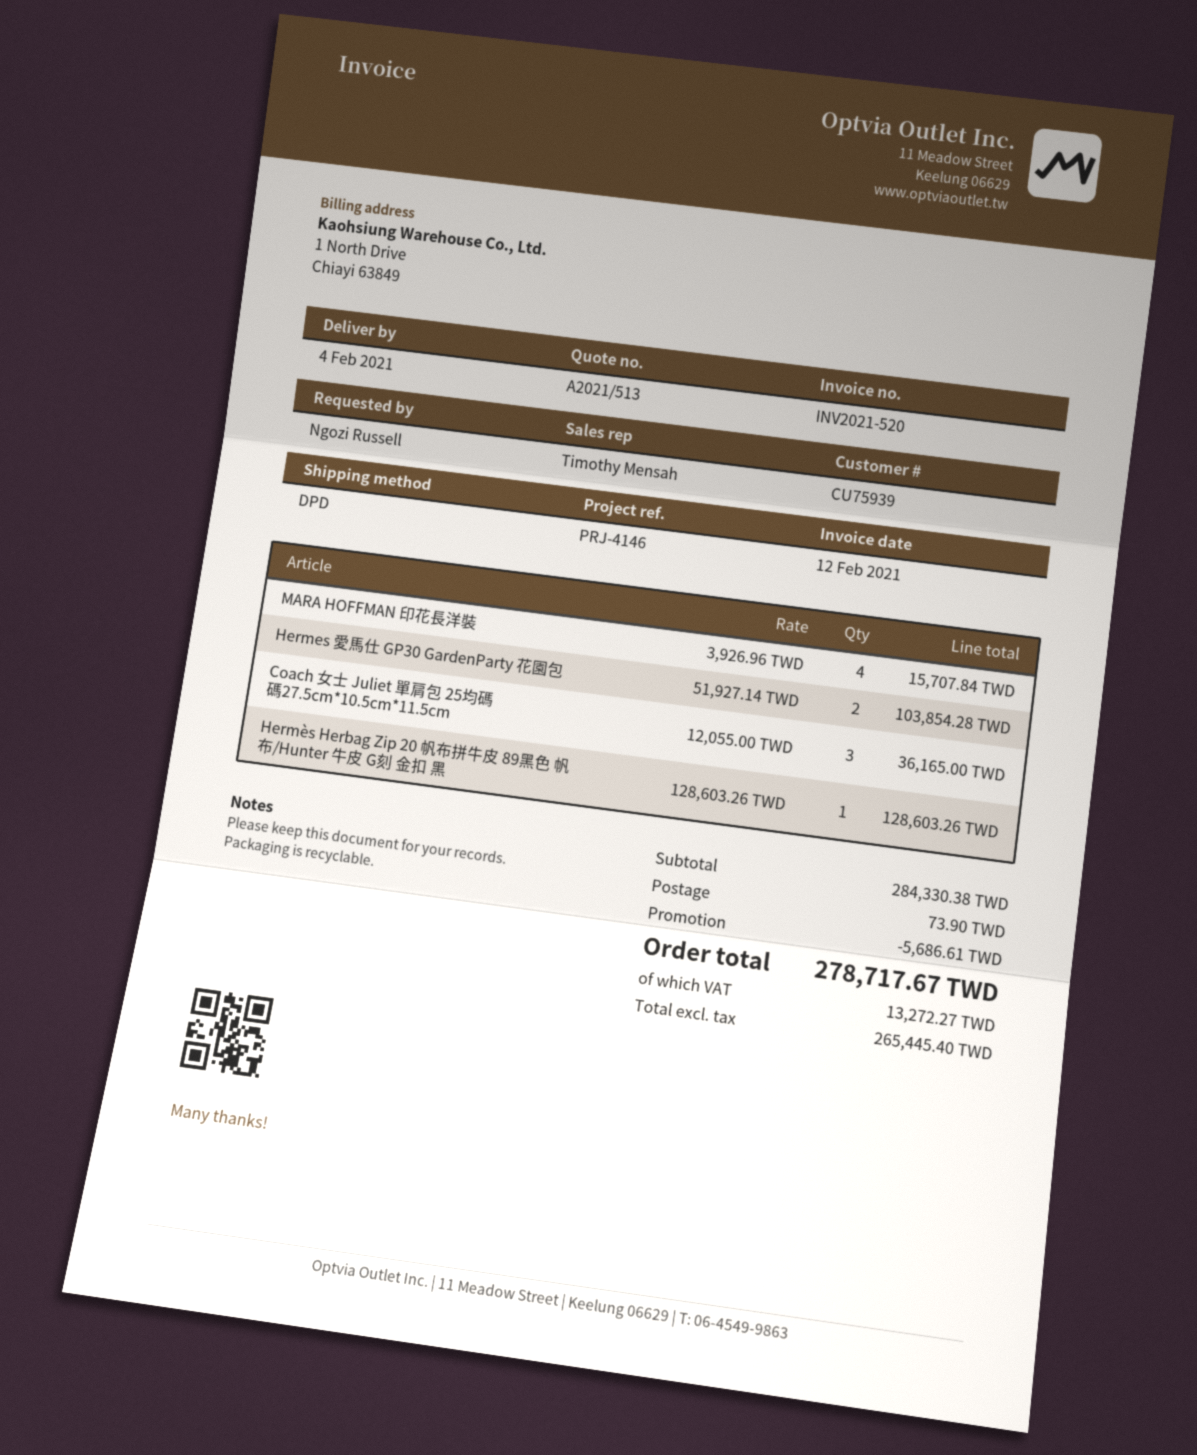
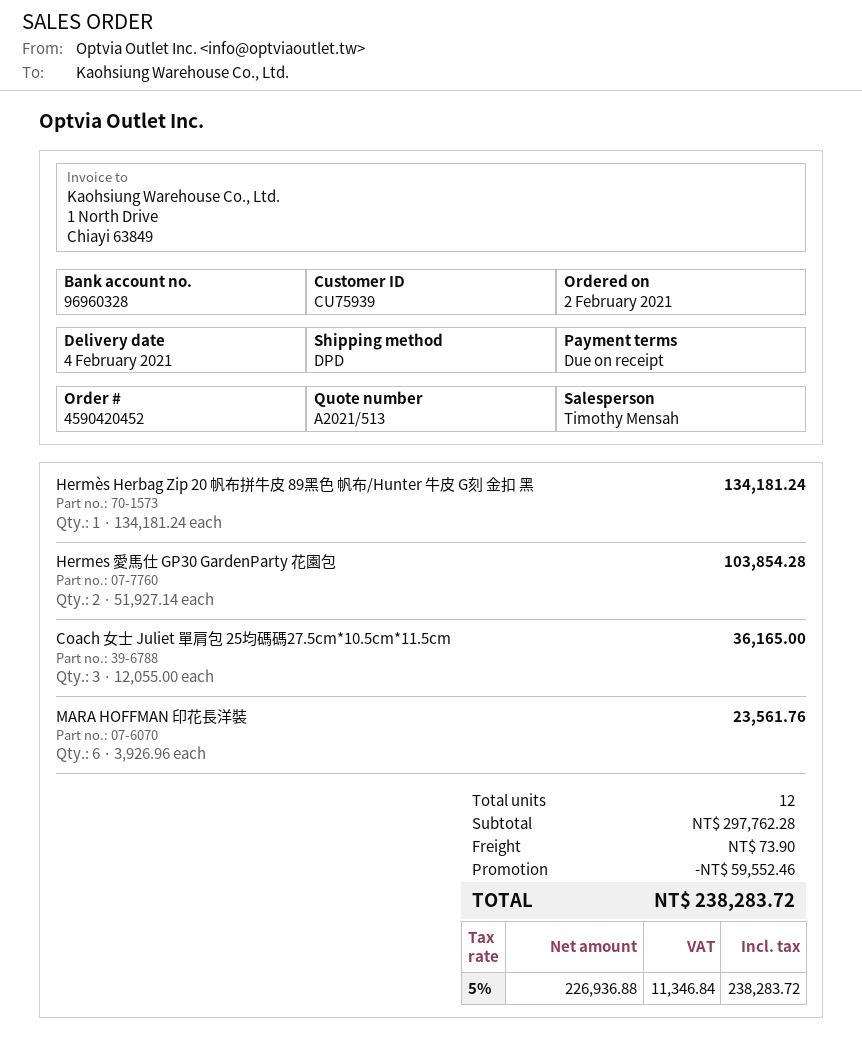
MARA HOFFMAN 印花長洋裝: 4 x 3926.96 = 15707.84 -> 6 x 3926.96 = 23561.76
Hermès Herbag Zip 20 帆布拼牛皮 89黑色 帆布/Hunter 牛皮 G刻 金扣 黑: 1 x 128603.26 = 128603.26 -> 1 x 134181.24 = 134181.24
subtotal: 284330.38 -> 297762.28
discount: 5686.61 -> 59552.46
net: 265445.40 -> 226936.88
tax: 13272.27 -> 11346.84
total: 278717.67 -> 238283.72

